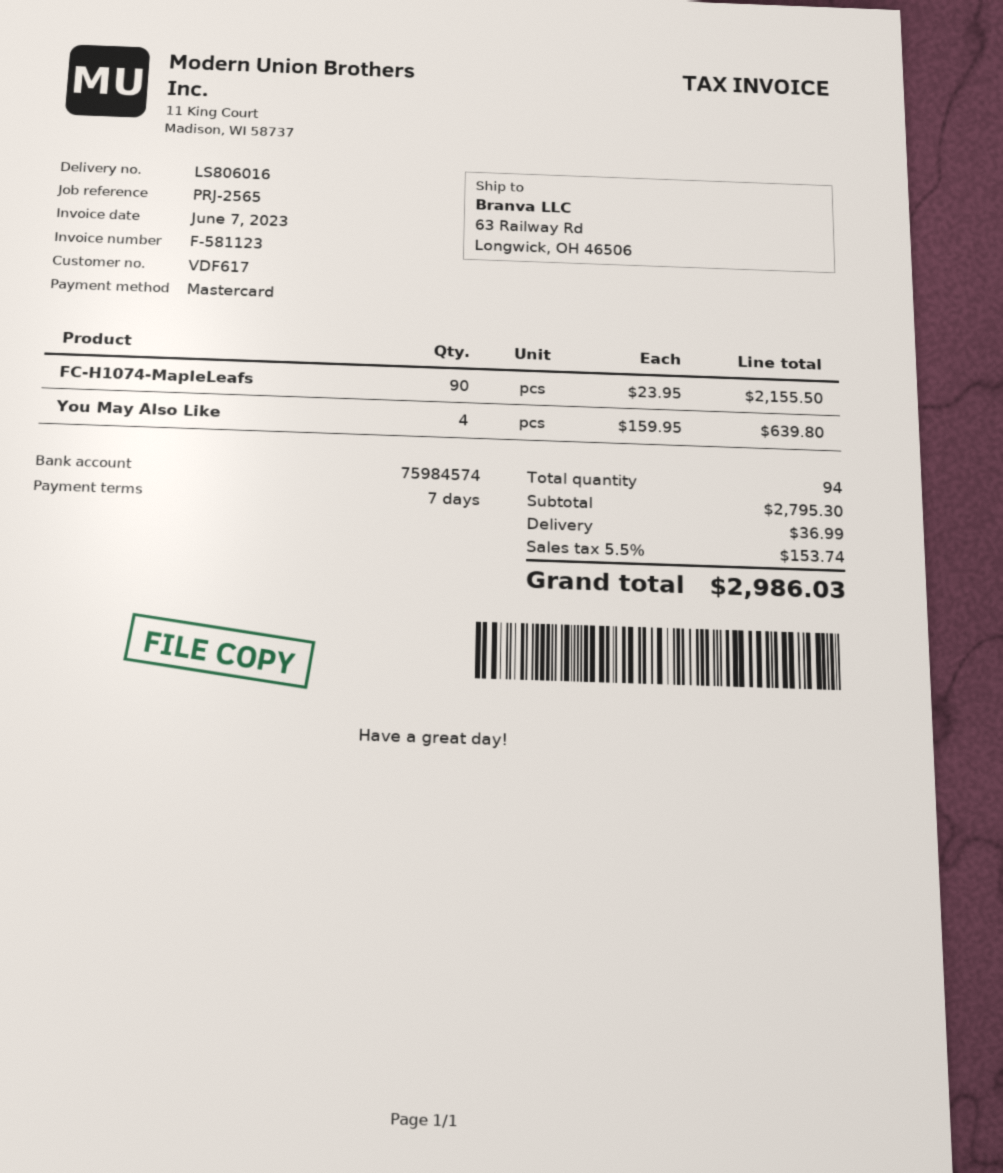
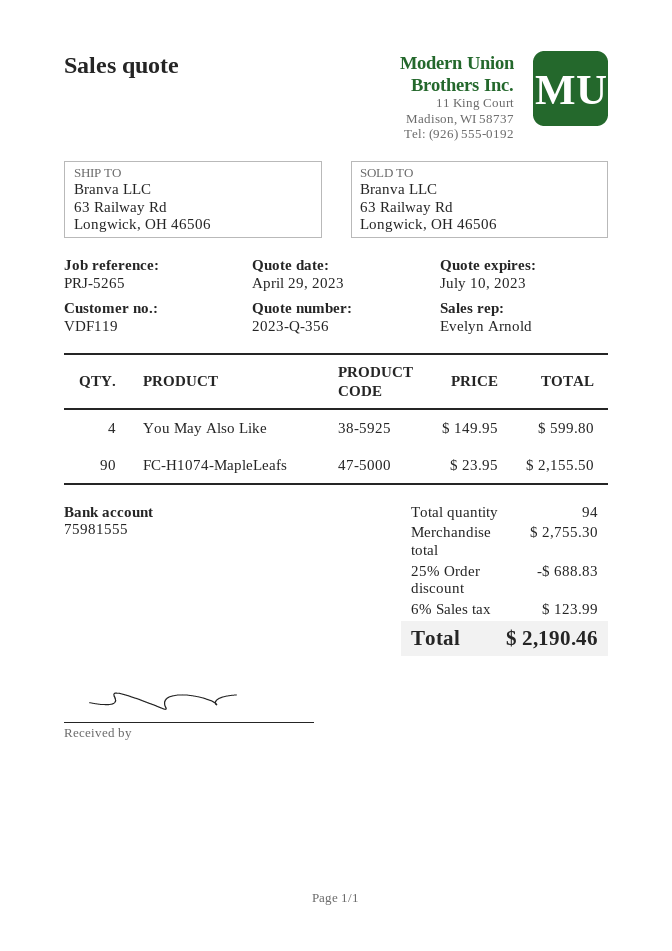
customer number: VDF617 -> VDF119
reference: PRJ-2565 -> PRJ-5265
bank account: 75984574 -> 75981555
You May Also Like: 4 x 159.95 = 639.80 -> 4 x 149.95 = 599.80
subtotal: 2795.30 -> 2755.30
discount: none -> 25% = 688.83
shipping: 36.99 -> none
tax: 5.5% = 153.74 -> 6% = 123.99
total: 2986.03 -> 2190.46

